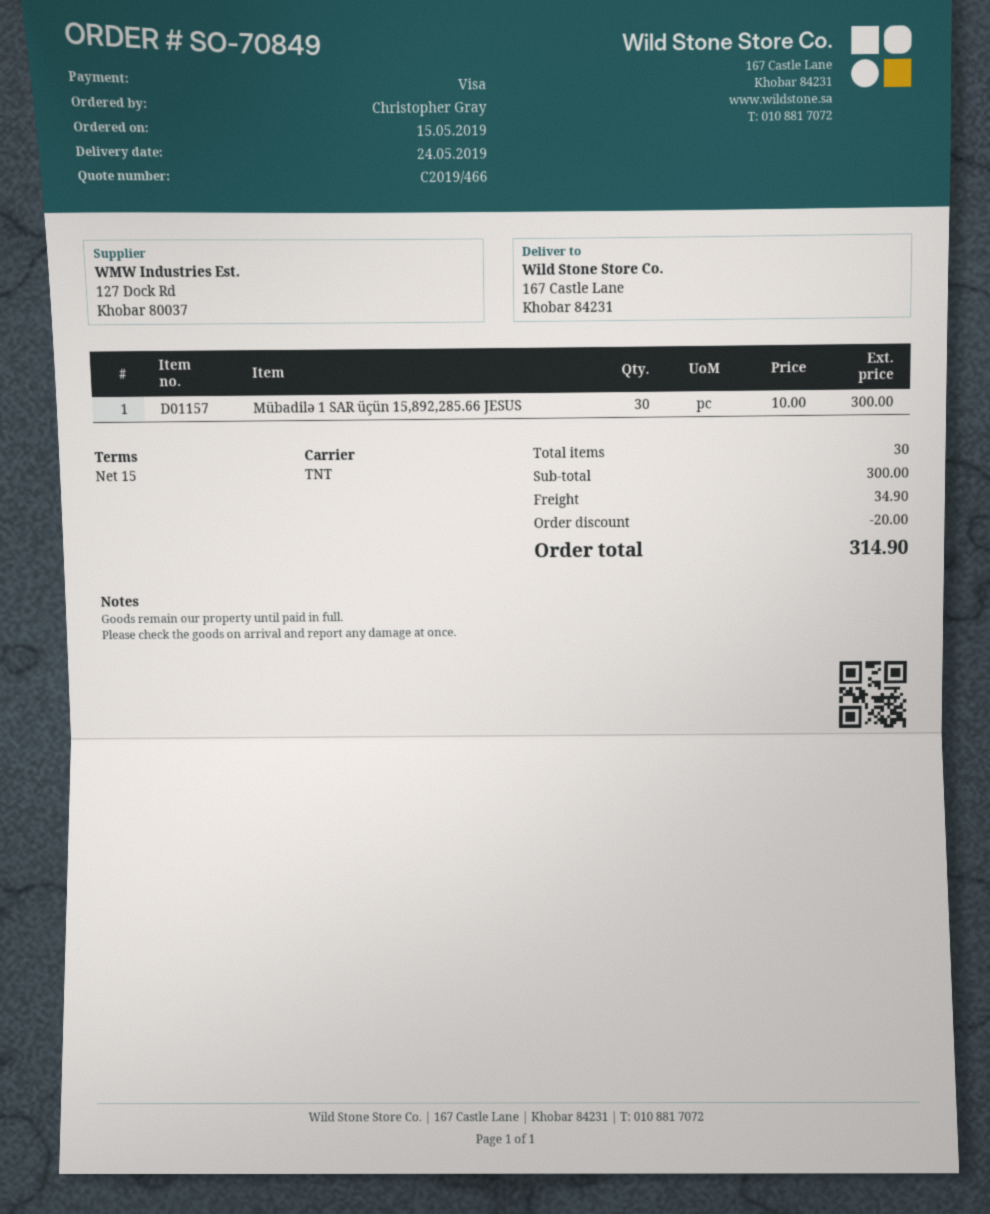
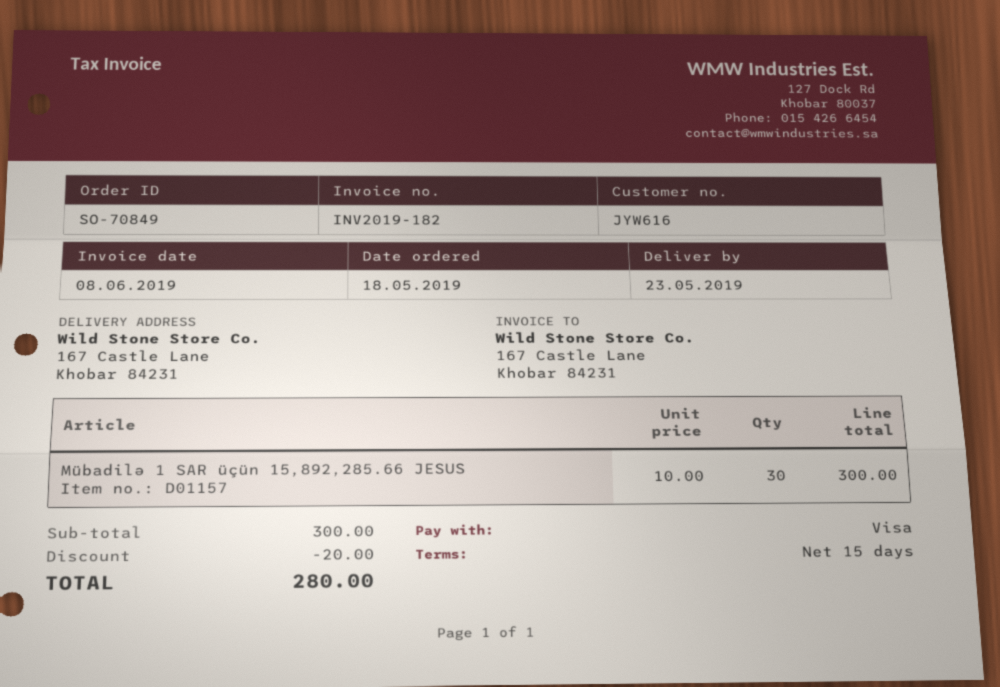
order date: 2019-05-15 -> 2019-05-18
delivery date: 2019-05-24 -> 2019-05-23
shipping: 34.90 -> none
total: 314.90 -> 280.00

